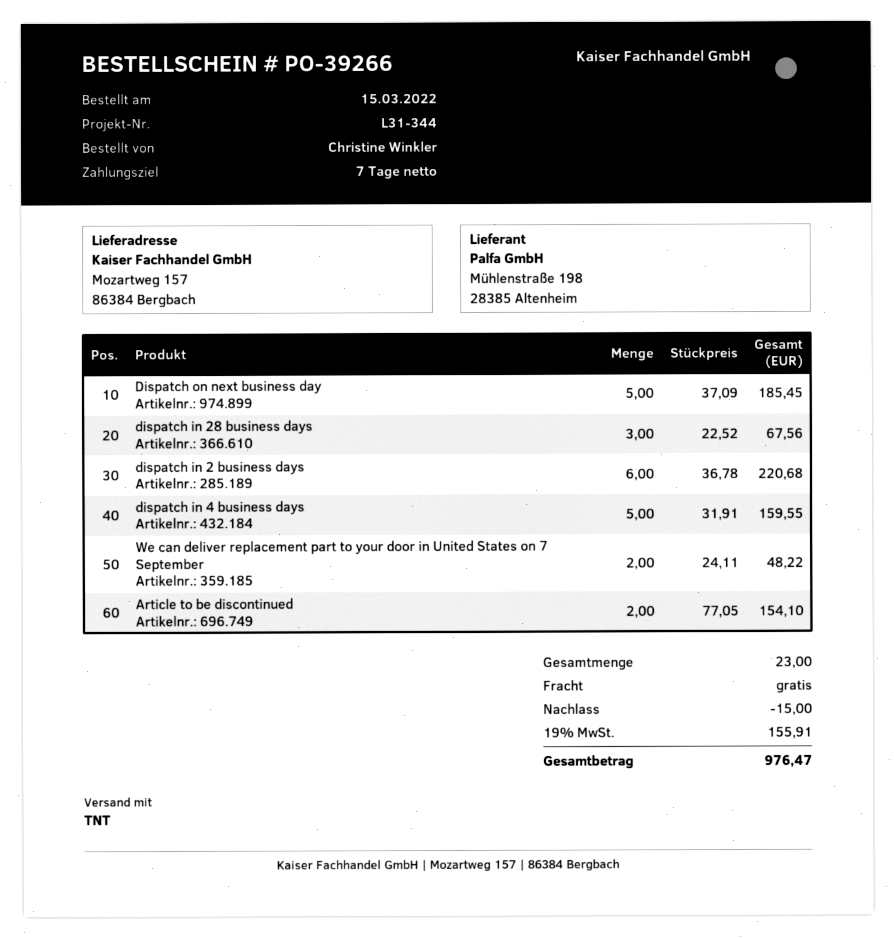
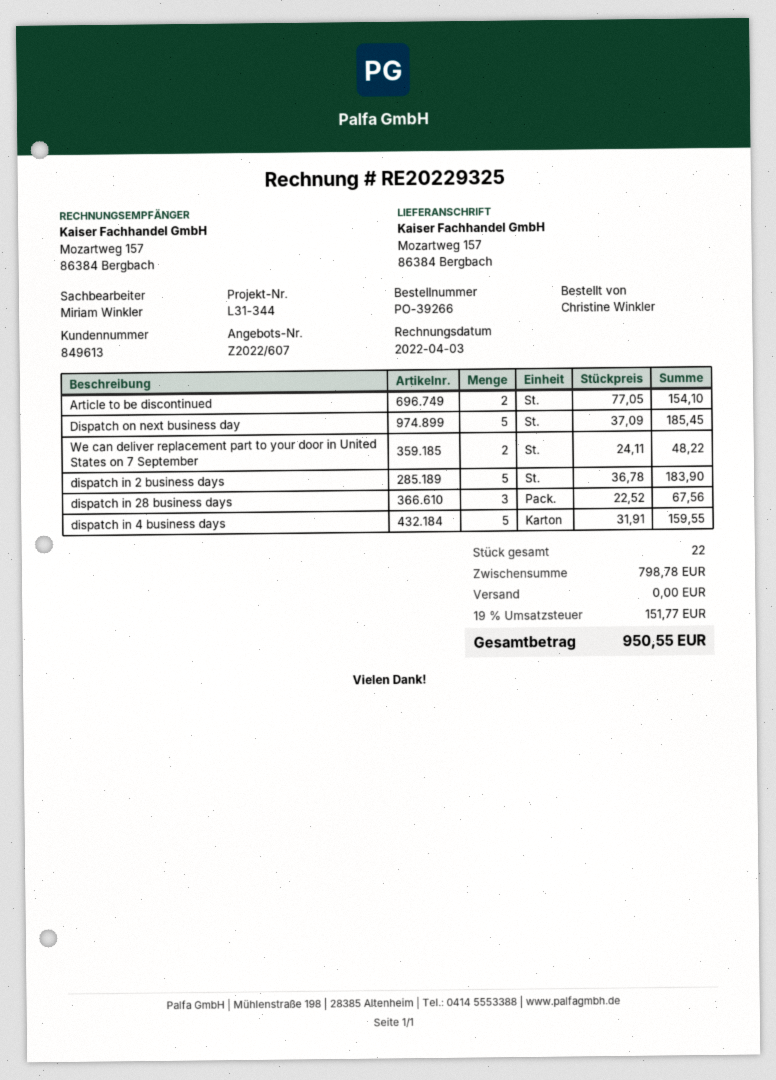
dispatch in 2 business days: 6 x 36.78 = 220.68 -> 5 x 36.78 = 183.90
total quantity: 23 -> 22
discount: 15.00 -> none
tax: 19% = 155.91 -> 19% = 151.77
total: 976.47 -> 950.55

